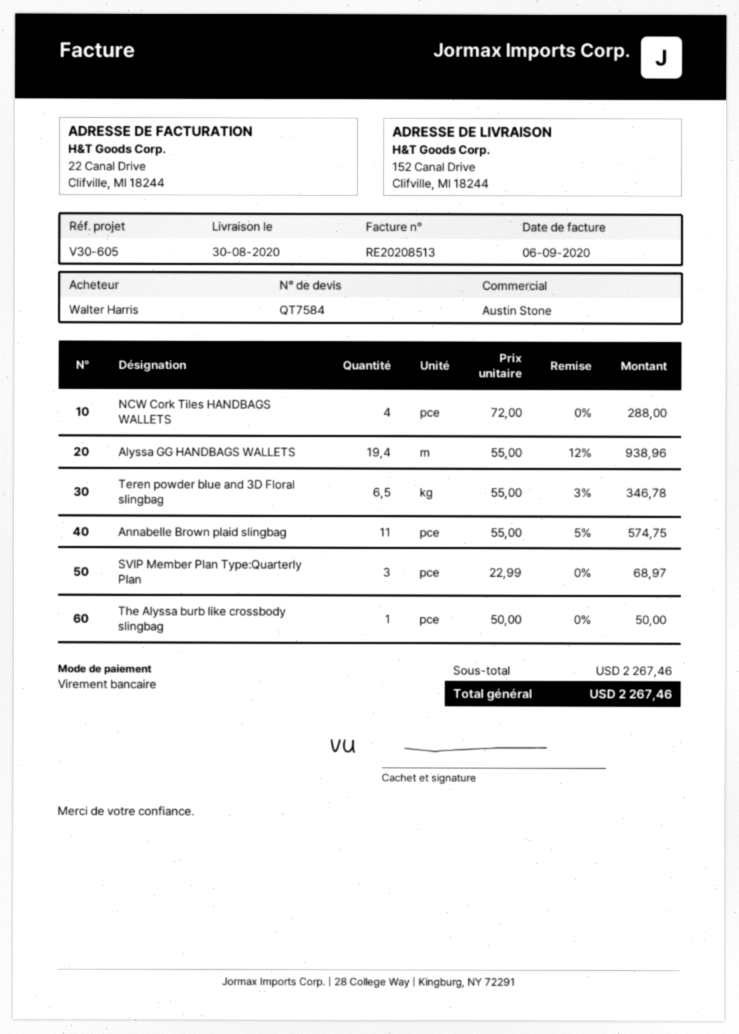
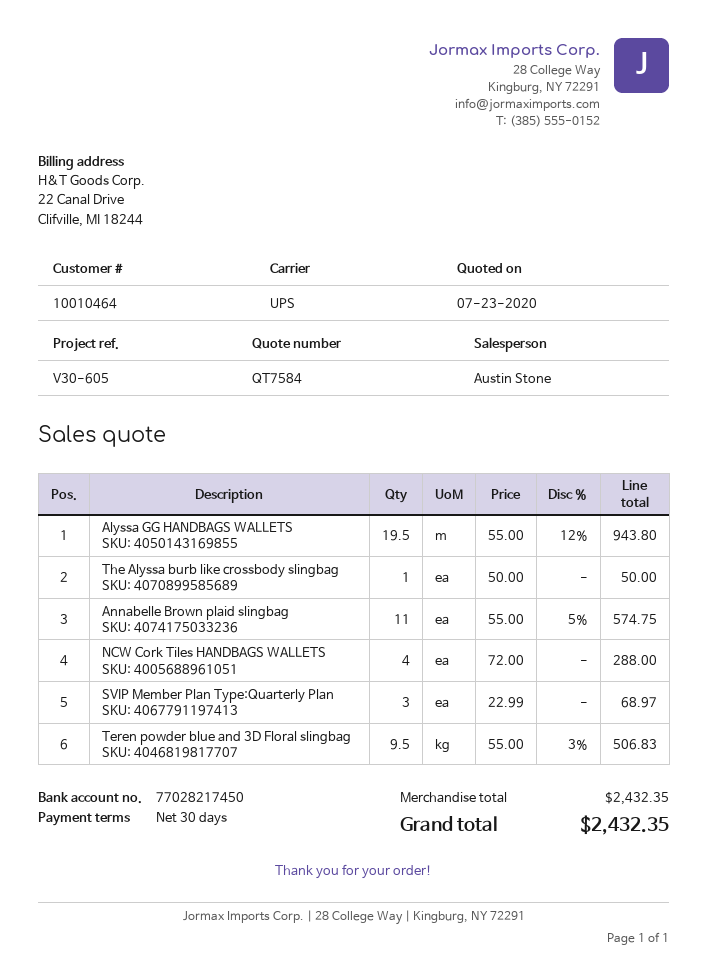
Alyssa GG HANDBAGS WALLETS: 19.4 x 55.00 - 12% = 938.96 -> 19.5 x 55.00 - 12% = 943.80
Teren powder blue and 3D Floral slingbag: 6.5 x 55.00 - 3% = 346.78 -> 9.5 x 55.00 - 3% = 506.83
subtotal: 2267.46 -> 2432.35
total: 2267.46 -> 2432.35

